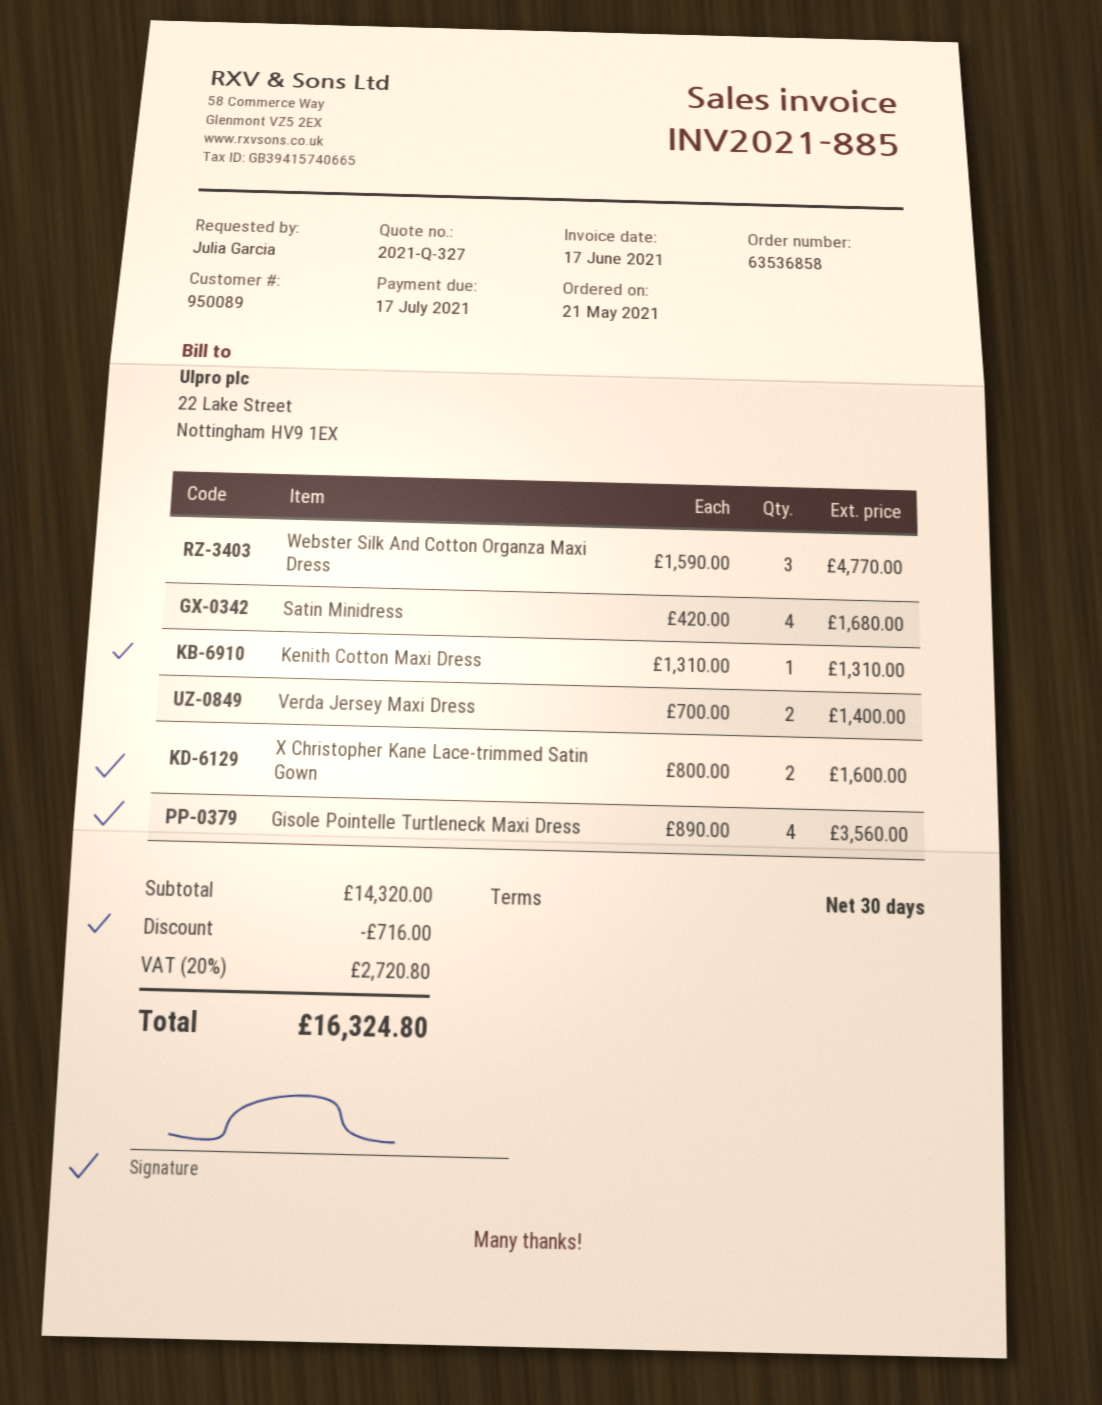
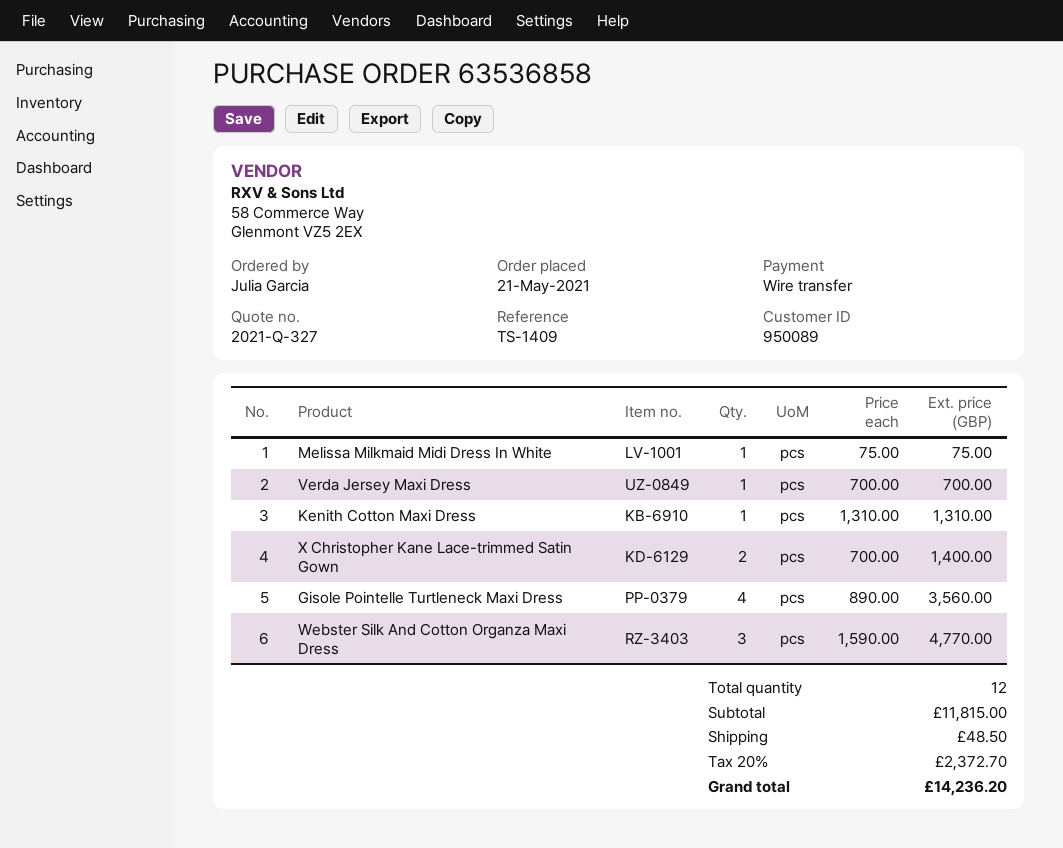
Satin Minidress: 4 x 420.00 = 1680.00 -> none
Verda Jersey Maxi Dress: 2 x 700.00 = 1400.00 -> 1 x 700.00 = 700.00
X Christopher Kane Lace-trimmed Satin Gown: 2 x 800.00 = 1600.00 -> 2 x 700.00 = 1400.00
Melissa Milkmaid Midi Dress In White: none -> 1 x 75.00 = 75.00
subtotal: 14320.00 -> 11815.00
discount: 716.00 -> none
shipping: none -> 48.50
tax: 20% = 2720.80 -> 20% = 2372.70
total: 16324.80 -> 14236.20

